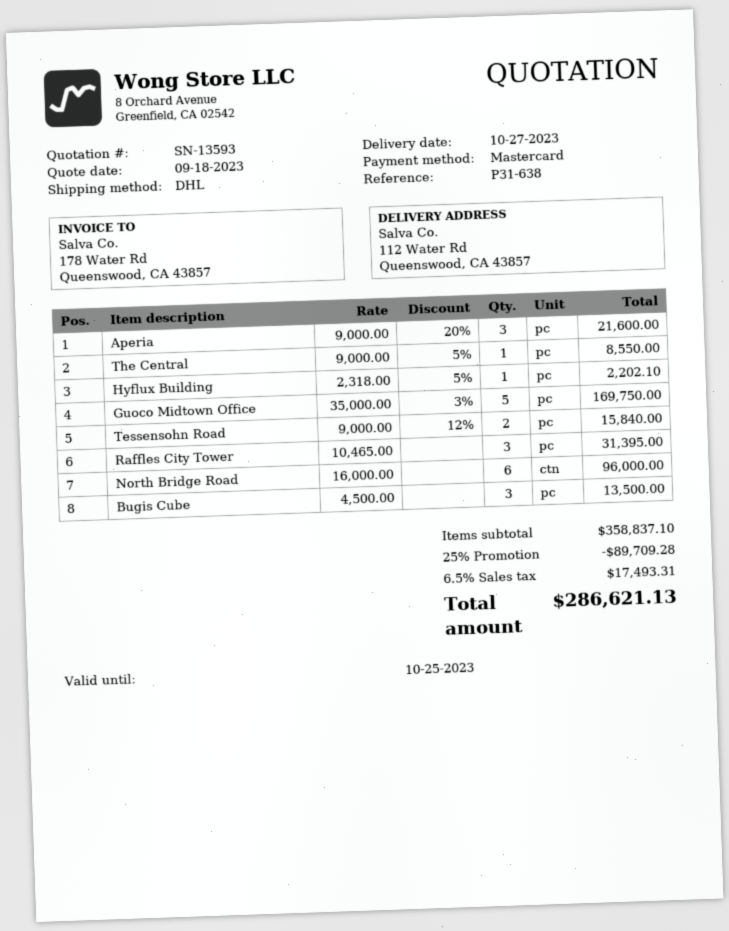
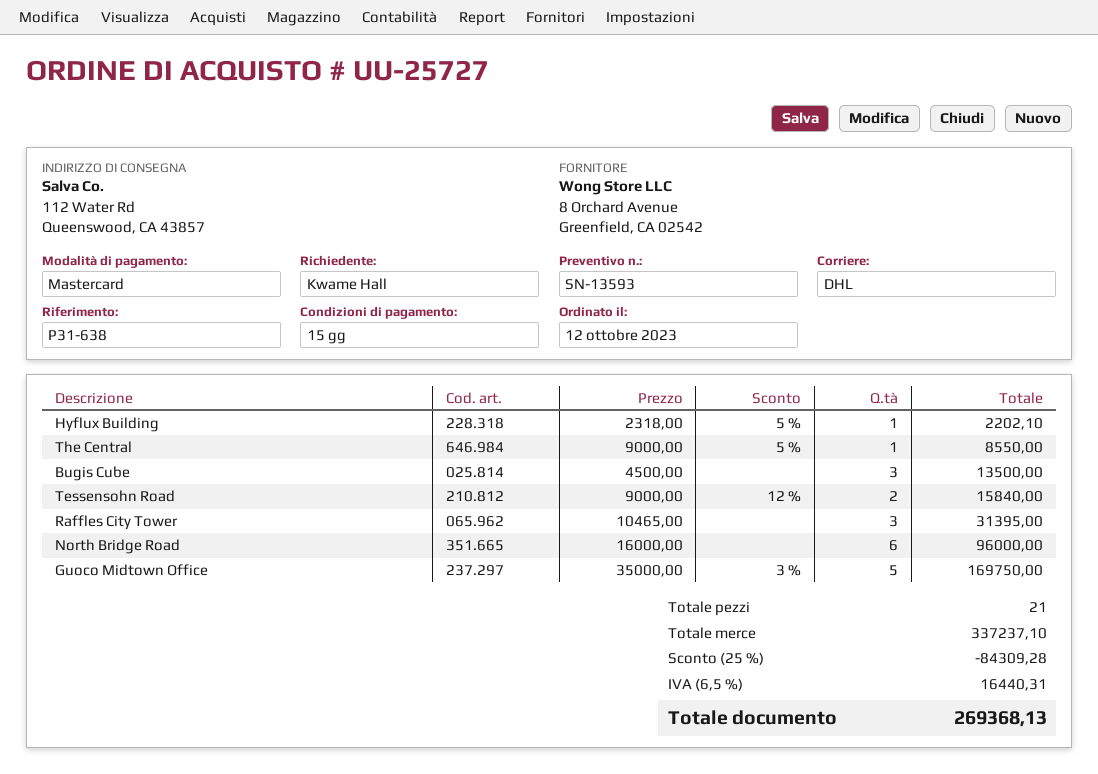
Aperia: 3 x 9000.00 - 20% = 21600.00 -> none
subtotal: 358837.10 -> 337237.10
discount: 25% = 89709.28 -> 25% = 84309.28
tax: 6.5% = 17493.31 -> 6.5% = 16440.31
total: 286621.13 -> 269368.13

